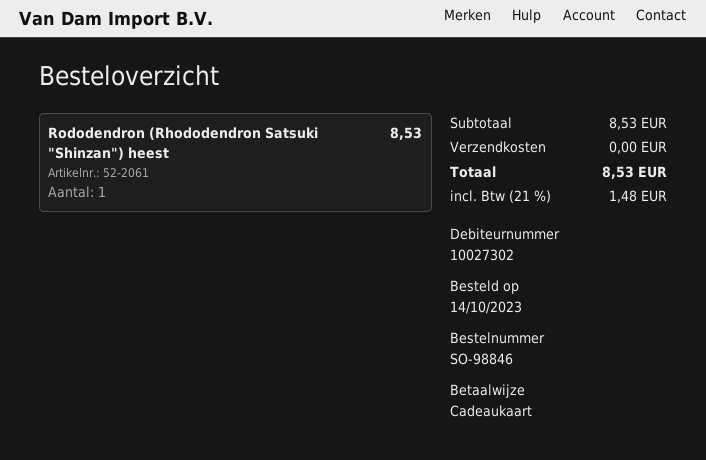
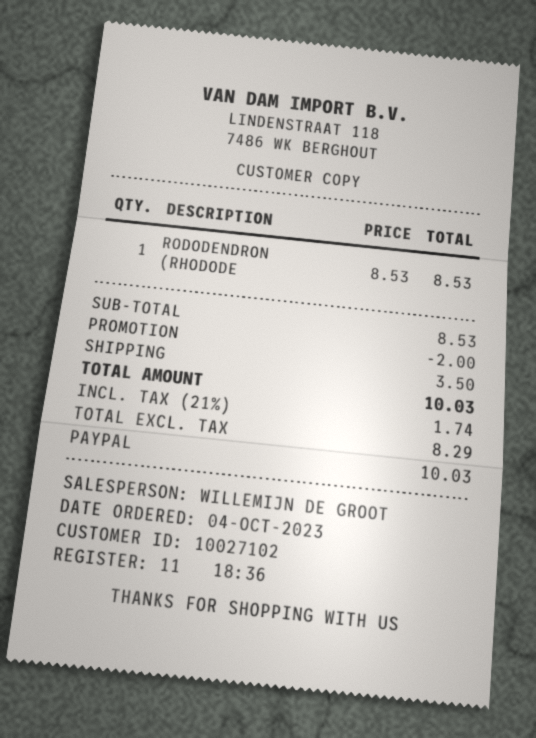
order date: 2023-10-14 -> 2023-10-04
customer number: 10027302 -> 10027102
payment method: gift card -> PayPal
discount: none -> 2.00
shipping: 0.00 -> 3.50
tax: 21% = 1.48 -> 21% = 1.74
total: 8.53 -> 10.03

